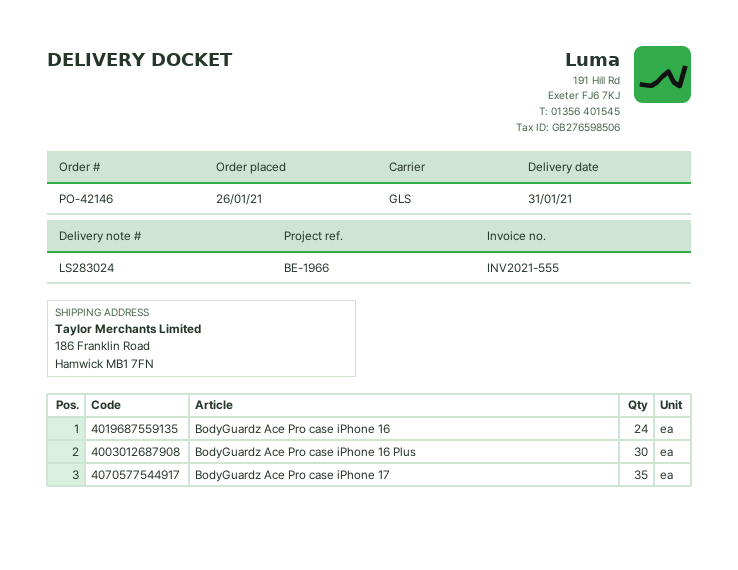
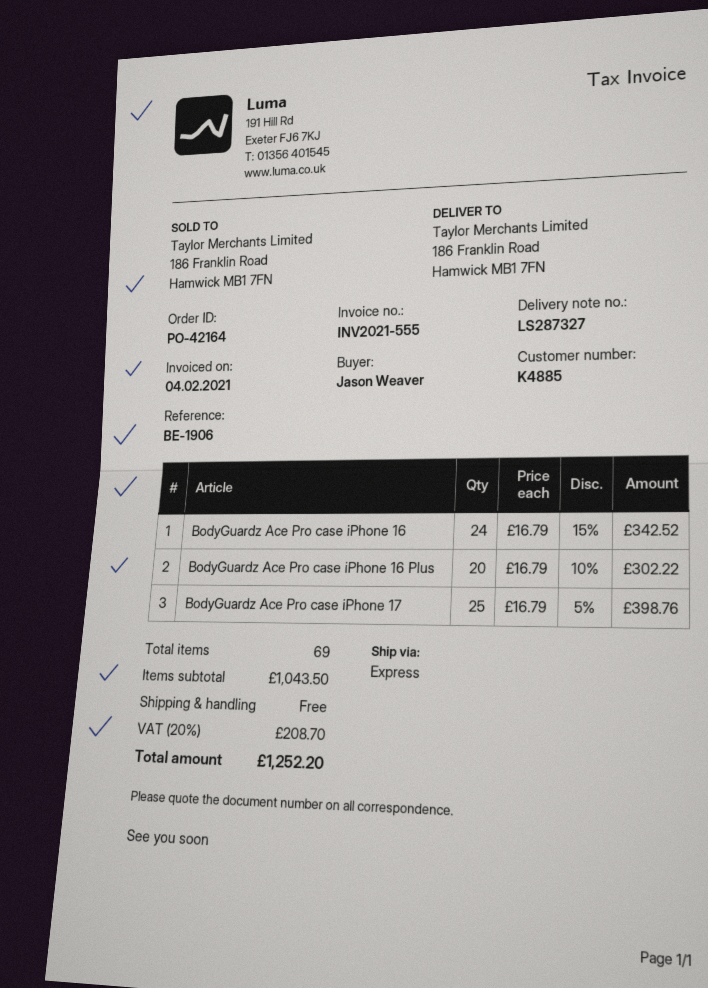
order number: PO-42146 -> PO-42164
delivery note number: LS283024 -> LS287327
reference: BE-1966 -> BE-1906
shipping method: GLS -> express
BodyGuardz Ace Pro case iPhone 16 Plus: 30 -> 20
BodyGuardz Ace Pro case iPhone 17: 35 -> 25

